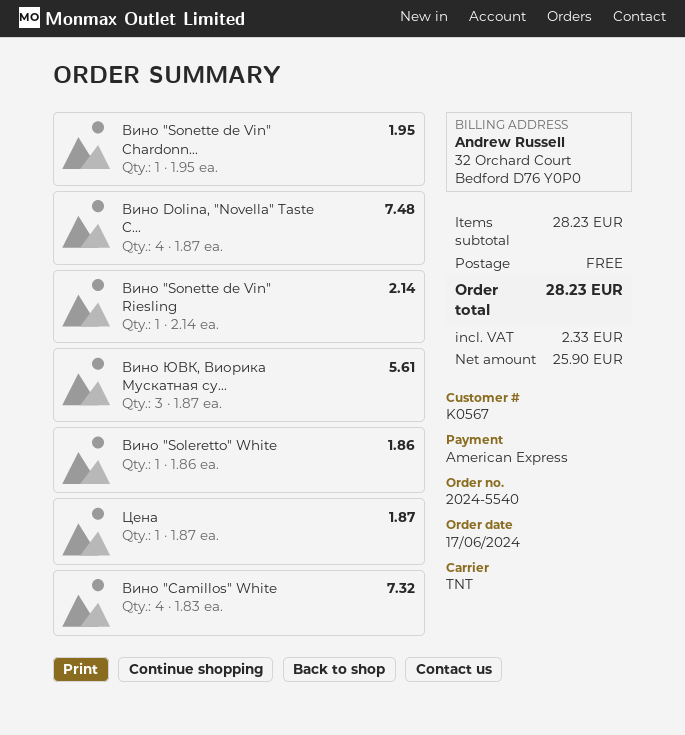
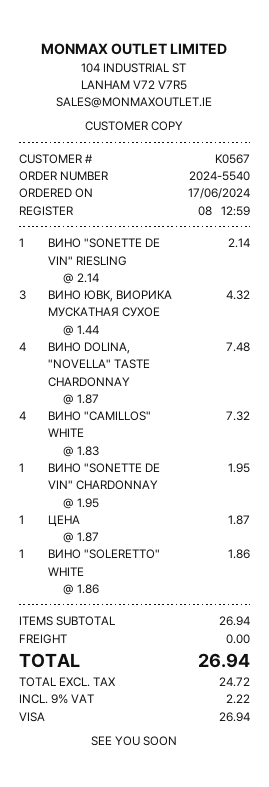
payment method: American Express -> Visa
Вино ЮВК, Виорика Мускатная су...: 3 x 1.87 = 5.61 -> 3 x 1.44 = 4.32
subtotal: 28.23 -> 26.94
net: 25.90 -> 24.72
tax: 2.33 -> 2.22
total: 28.23 -> 26.94

